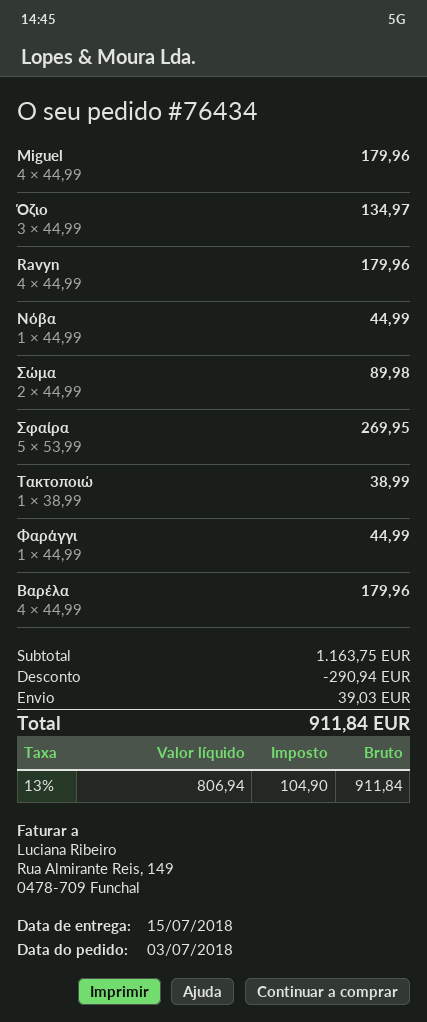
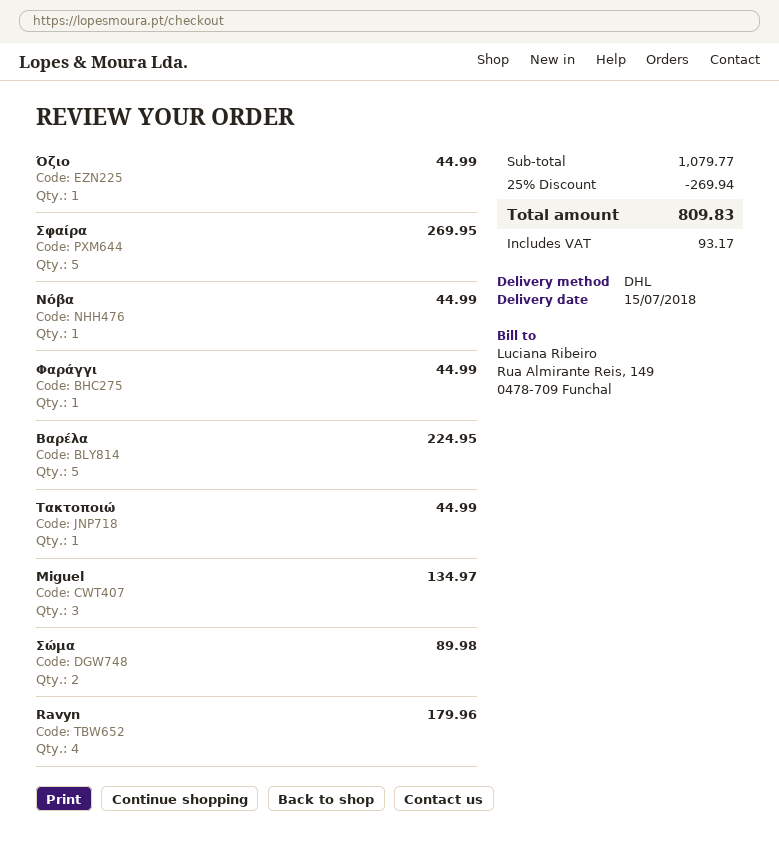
Miguel: 4 for 179.96 -> 3 for 134.97
Όζιο: 3 for 134.97 -> 1 for 44.99
Τακτοποιώ: 1 for 38.99 -> 1 for 44.99
Βαρέλα: 4 for 179.96 -> 5 for 224.95
subtotal: 1163.75 -> 1079.77
discount: 290.94 -> 269.94
shipping: 39.03 -> none
tax: 104.90 -> 93.17
total: 911.84 -> 809.83

